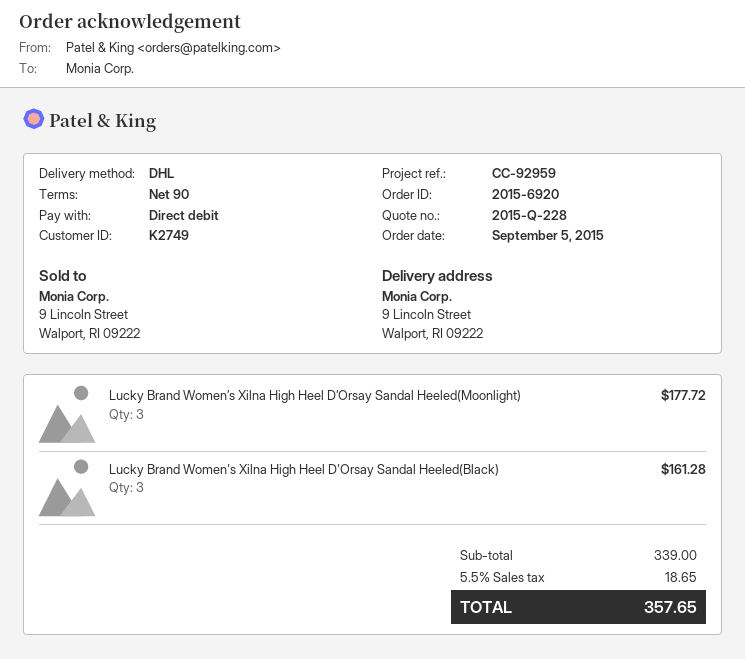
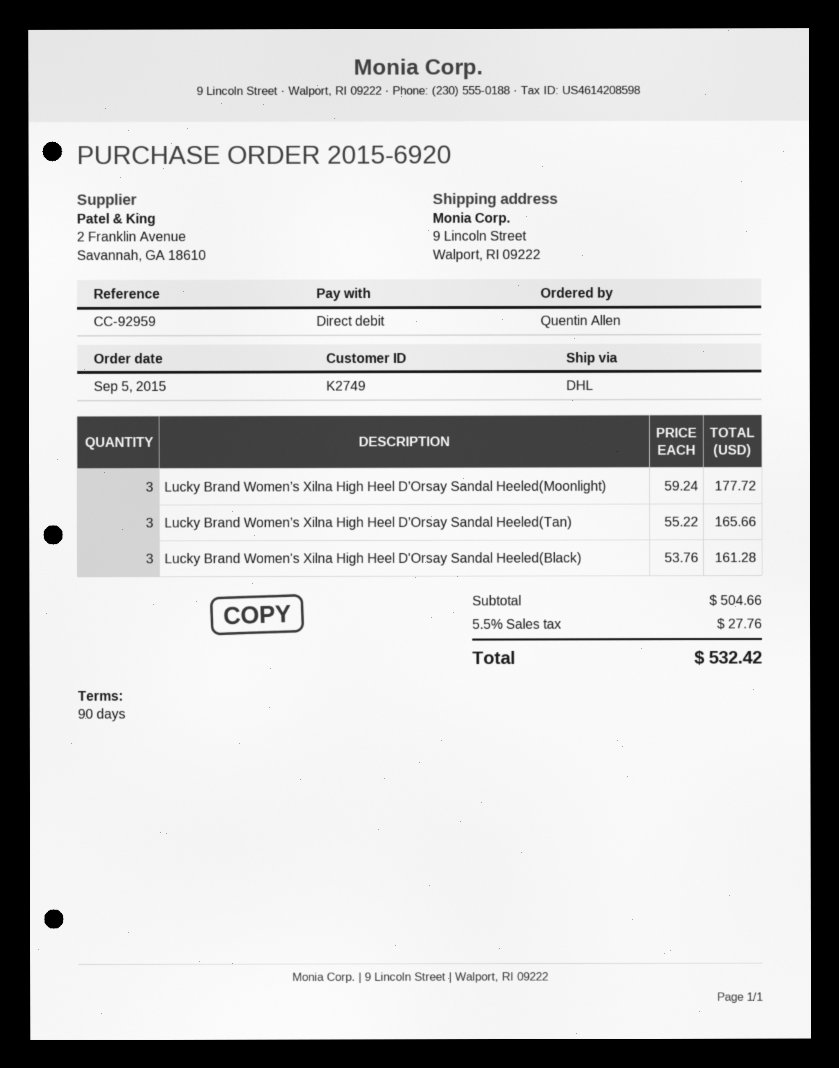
Lucky Brand Women’s Xilna High Heel D’Orsay Sandal Heeled(Tan): none -> 3 for 165.66
subtotal: 339.00 -> 504.66
tax: 5.5% = 18.65 -> 5.5% = 27.76
total: 357.65 -> 532.42

